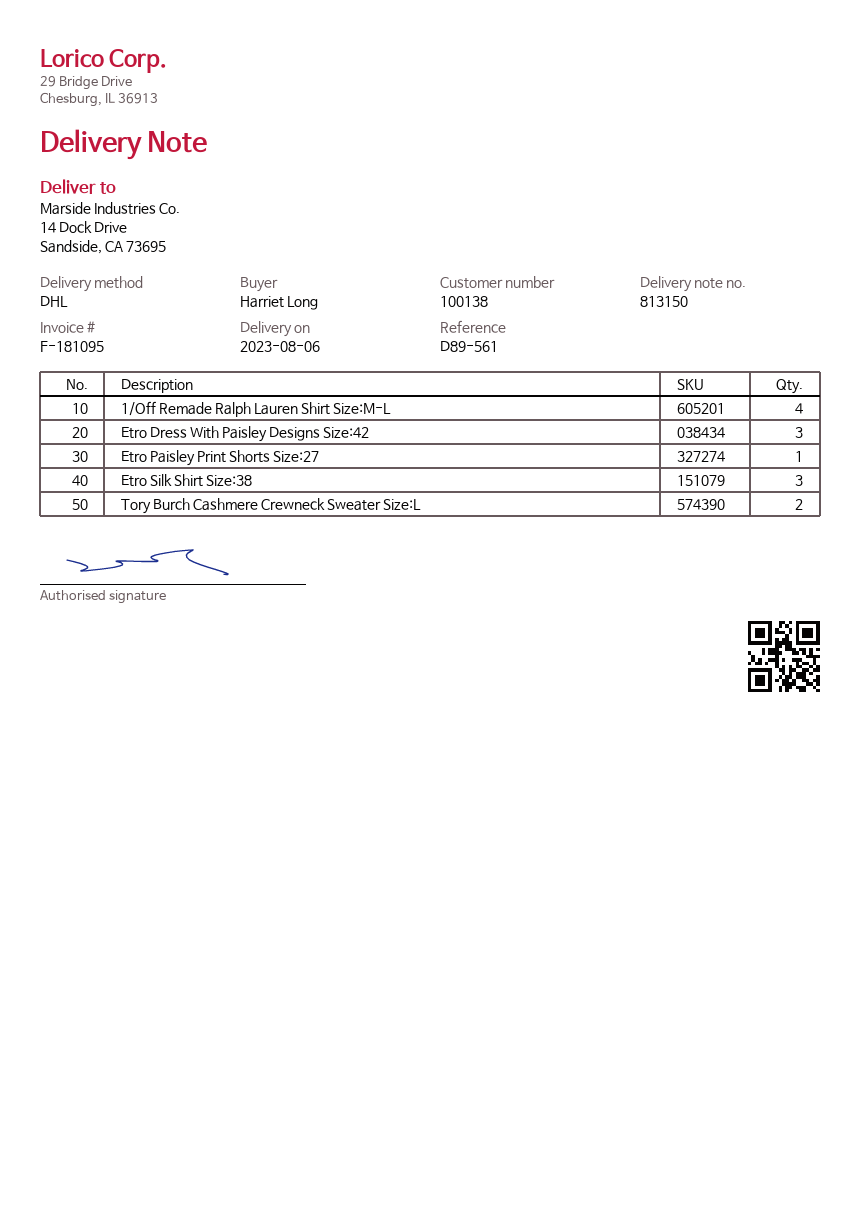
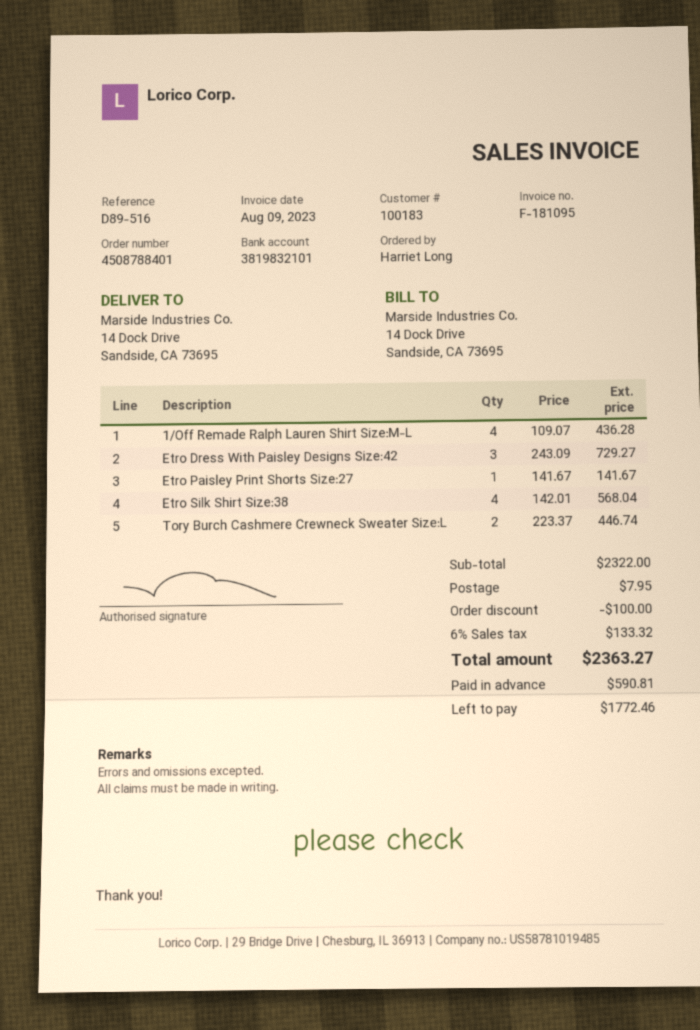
customer number: 100138 -> 100183
reference: D89-561 -> D89-516
Etro Silk Shirt Size:38: 3 -> 4

